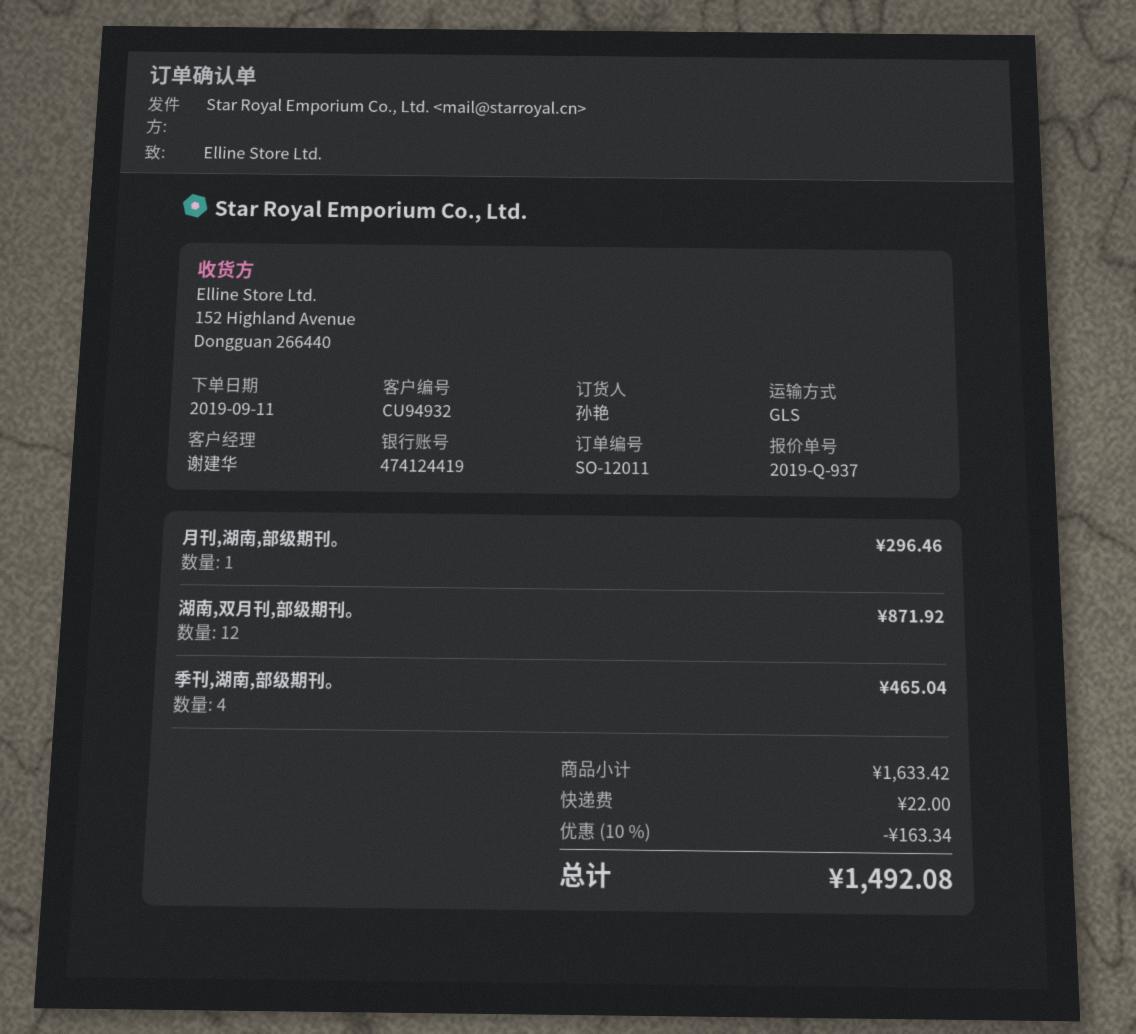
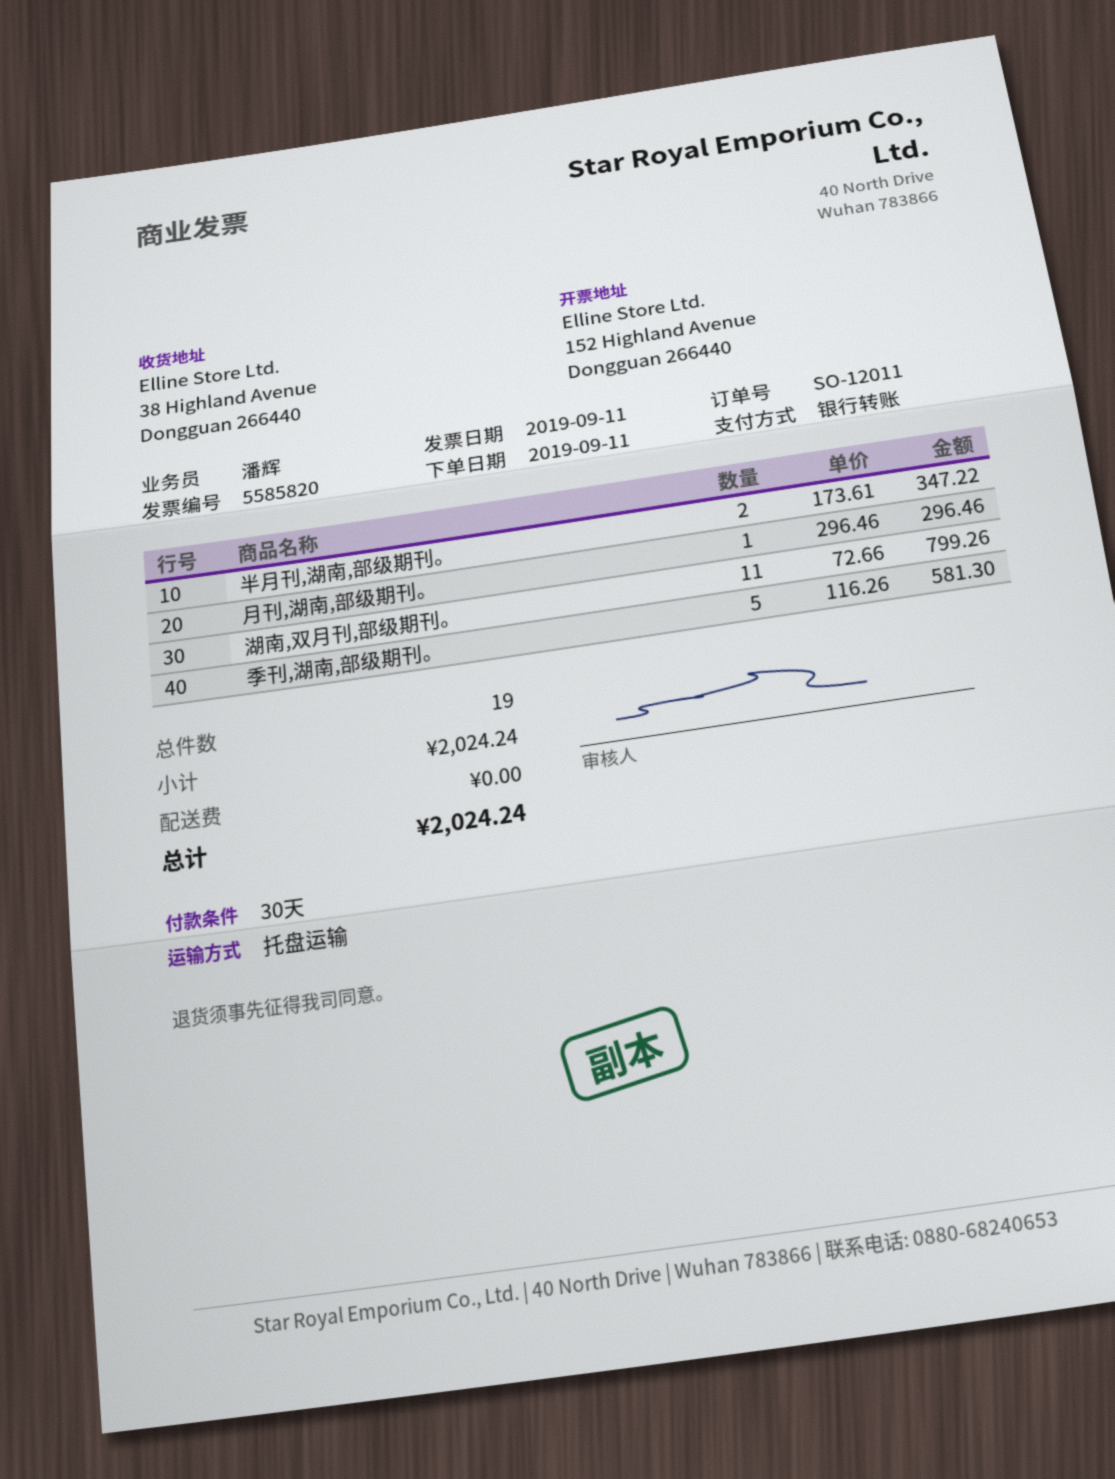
sales rep: 谢建华 -> 潘辉
shipping method: GLS -> pallet freight
ship to: 152 Highland Avenue, Dongguan 266440 -> 38 Highland Avenue, Dongguan 266440
湖南,双月刊,部级期刊。: 12 for 871.92 -> 11 for 799.26
季刊,湖南,部级期刊。: 4 for 465.04 -> 5 for 581.30
半月刊,湖南,部级期刊。: none -> 2 for 347.22
subtotal: 1633.42 -> 2024.24
discount: 10% = 163.34 -> none
shipping: 22.00 -> 0.00
total: 1492.08 -> 2024.24

